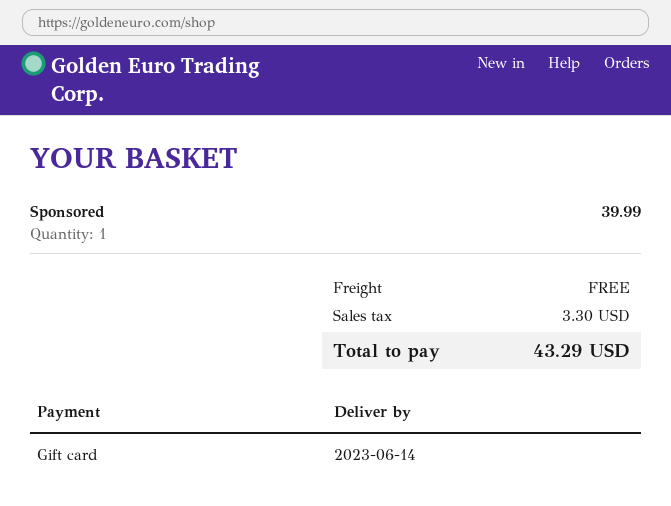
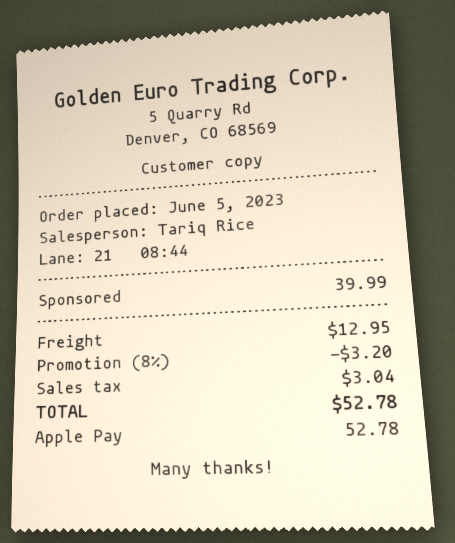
payment method: gift card -> Apple Pay
discount: none -> 8% = 3.20
shipping: 0.00 -> 12.95
tax: 3.30 -> 3.04
total: 43.29 -> 52.78

